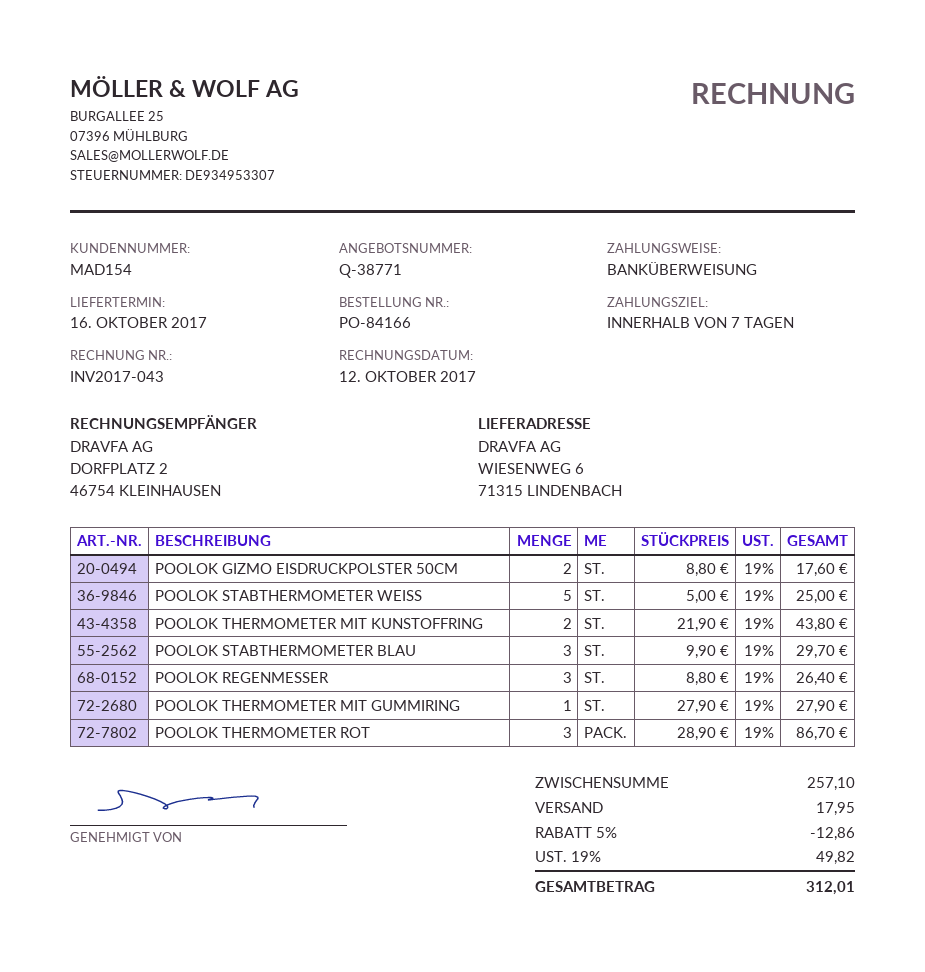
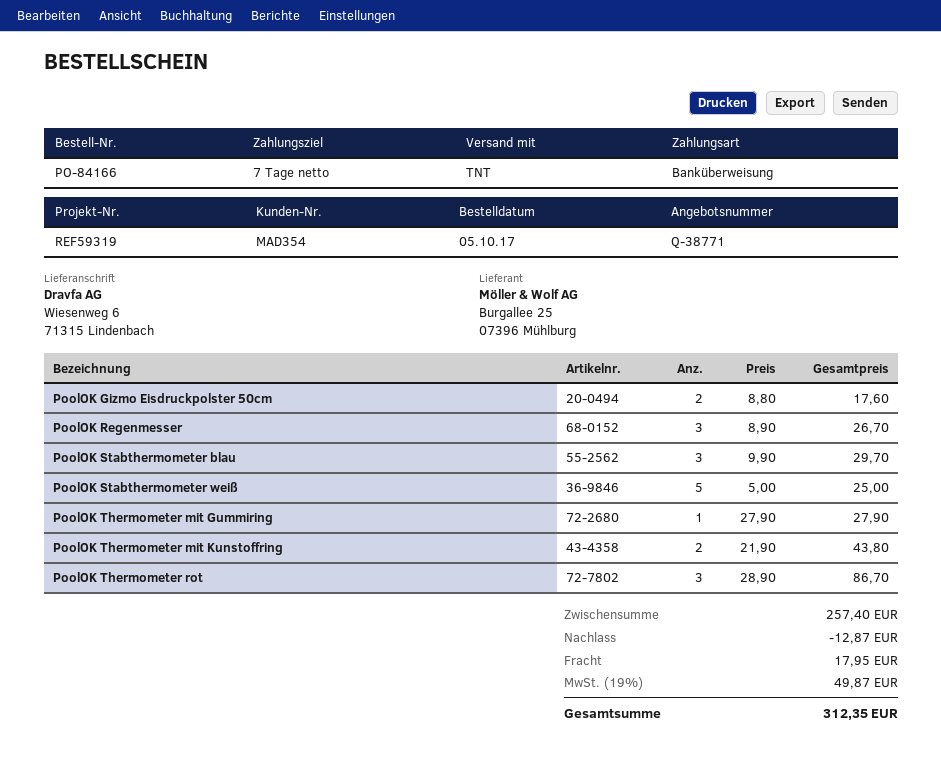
customer number: MAD154 -> MAD354
POOLOK REGENMESSER: 3 x 8.80 = 26.40 -> 3 x 8.90 = 26.70
subtotal: 257.10 -> 257.40
discount: 12.86 -> 12.87
tax: 19% = 49.82 -> 19% = 49.87
total: 312.01 -> 312.35

